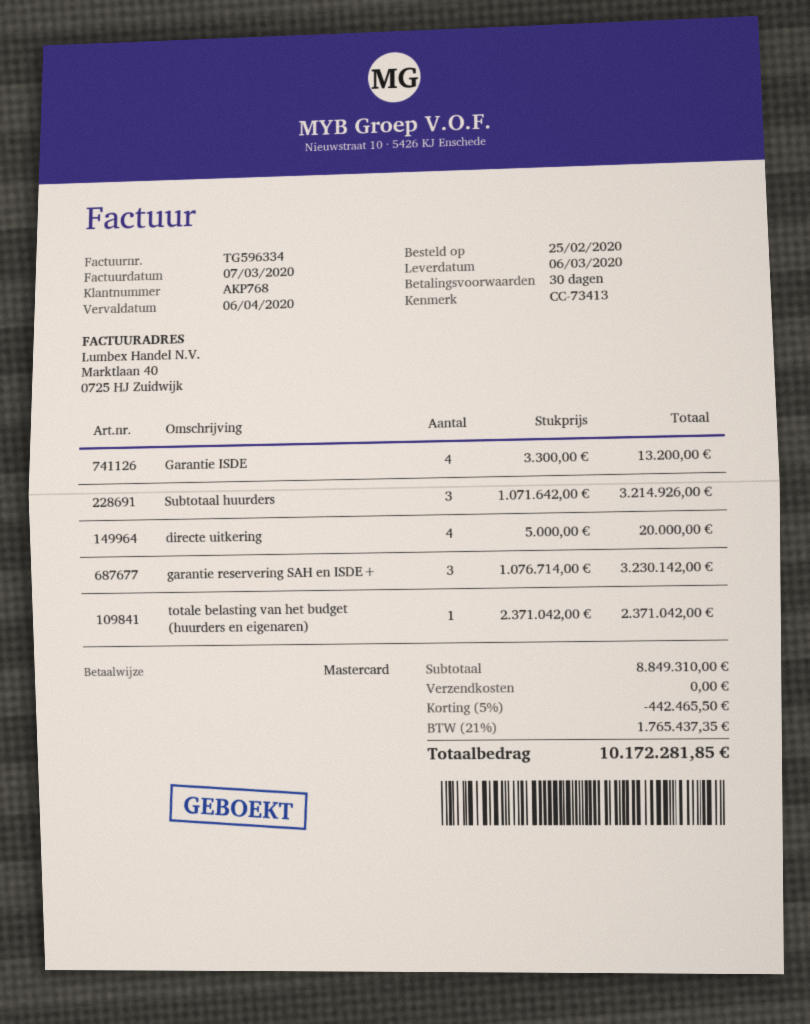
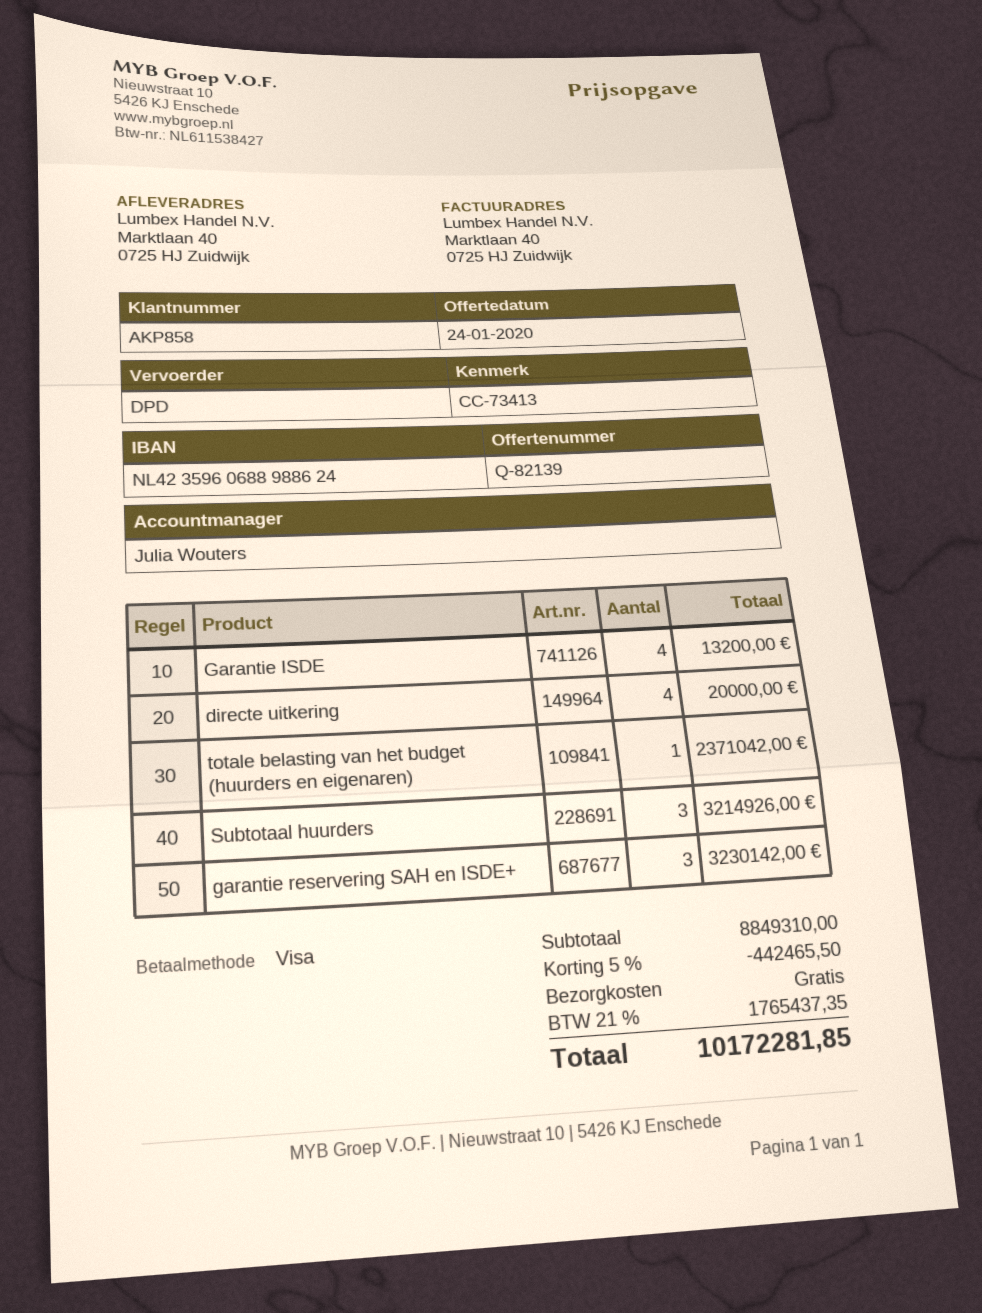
customer number: AKP768 -> AKP858
payment method: Mastercard -> Visa

